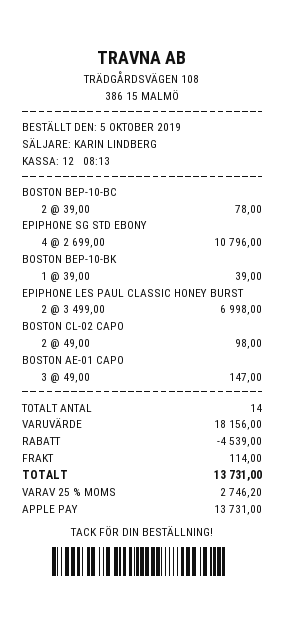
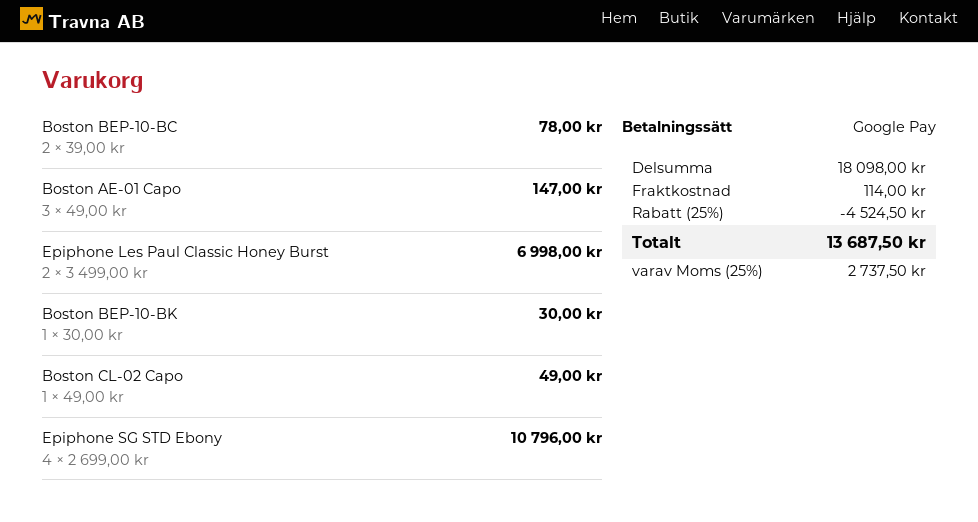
payment method: Apple Pay -> Google Pay
BOSTON BEP-10-BK: 1 x 39.00 = 39.00 -> 1 x 30.00 = 30.00
BOSTON CL-02 CAPO: 2 x 49.00 = 98.00 -> 1 x 49.00 = 49.00
subtotal: 18156.00 -> 18098.00
discount: 4539.00 -> 4524.50
tax: 25% = 2746.20 -> 25% = 2737.50
total: 13731.00 -> 13687.50

